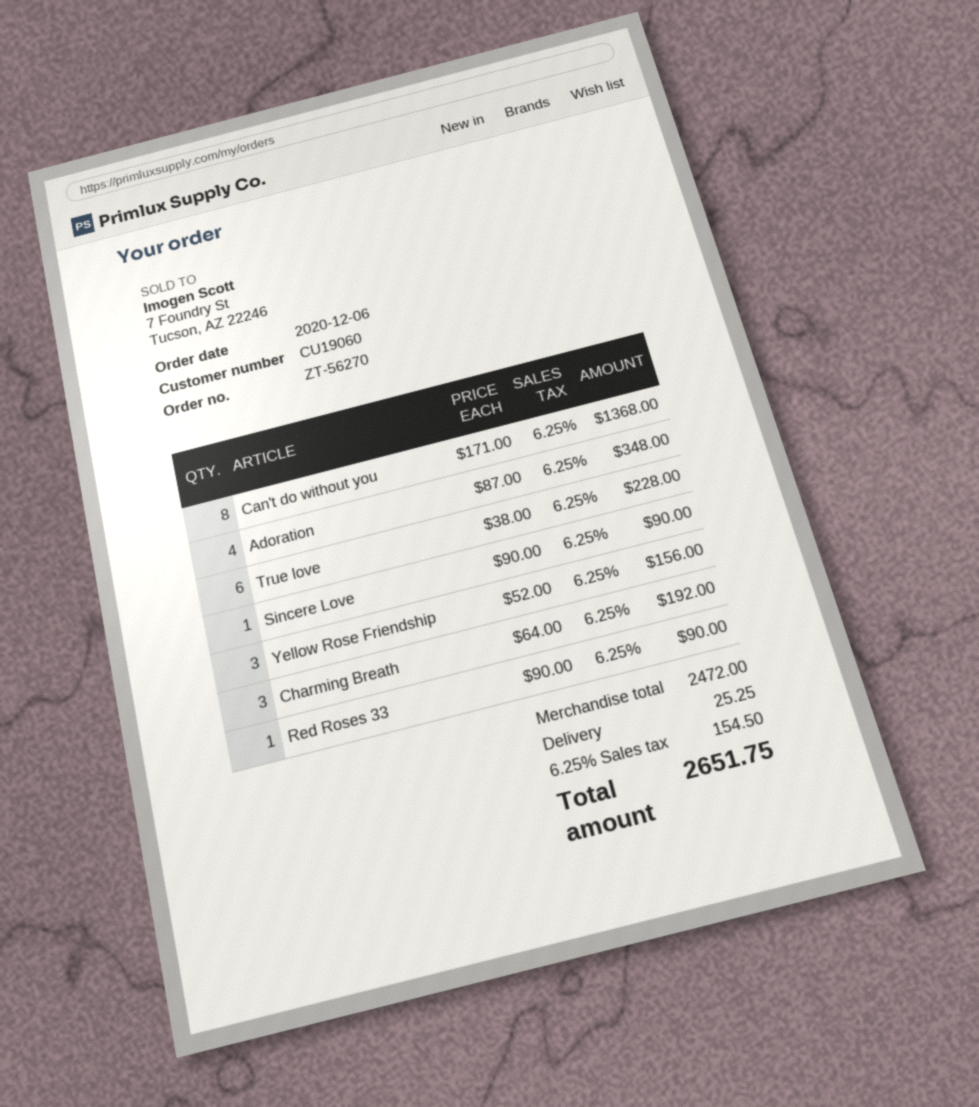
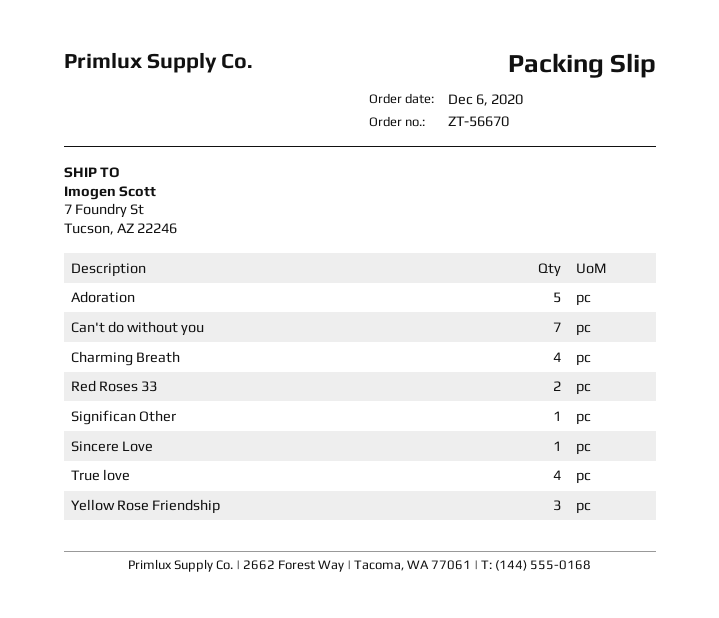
order number: ZT-56270 -> ZT-56670
Can't do without you: 8 -> 7
Adoration: 4 -> 5
True love: 6 -> 4
Charming Breath: 3 -> 4
Red Roses 33: 1 -> 2
Significan Other: none -> 1

